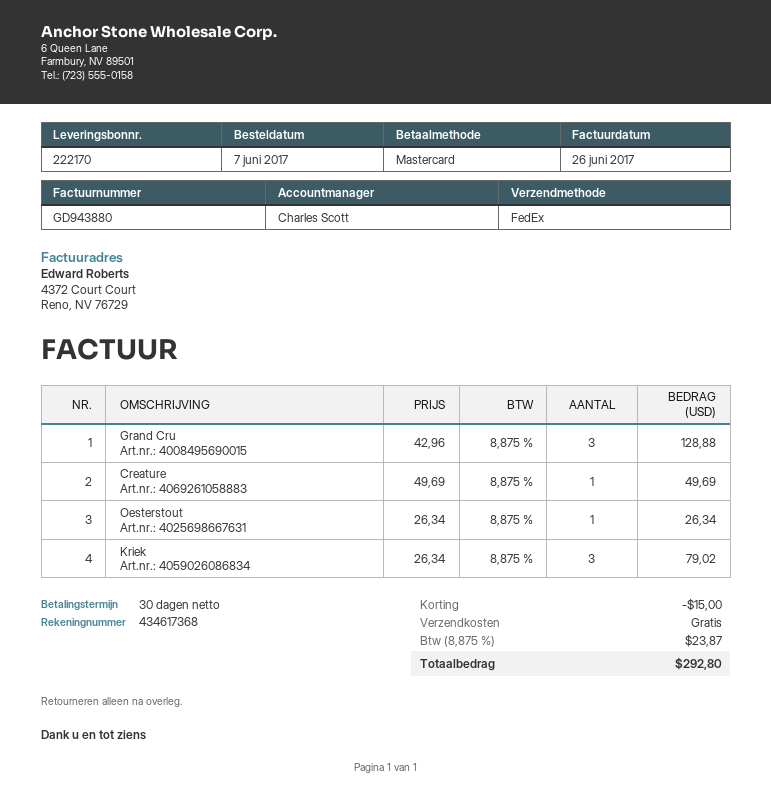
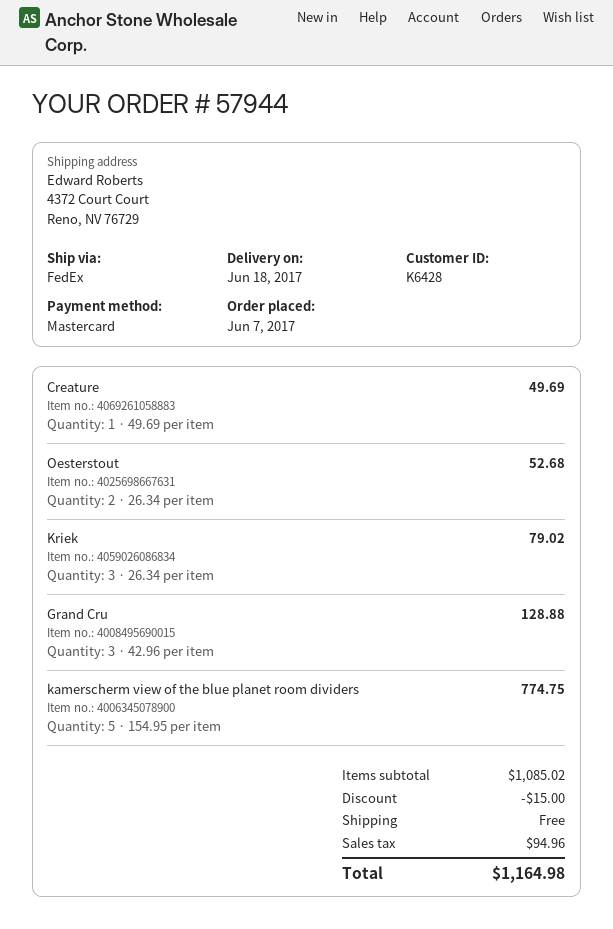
Oesterstout: 1 x 26.34 = 26.34 -> 2 x 26.34 = 52.68
kamerscherm view of the blue planet room dividers: none -> 5 x 154.95 = 774.75
tax: 23.87 -> 94.96
total: 292.80 -> 1164.98

